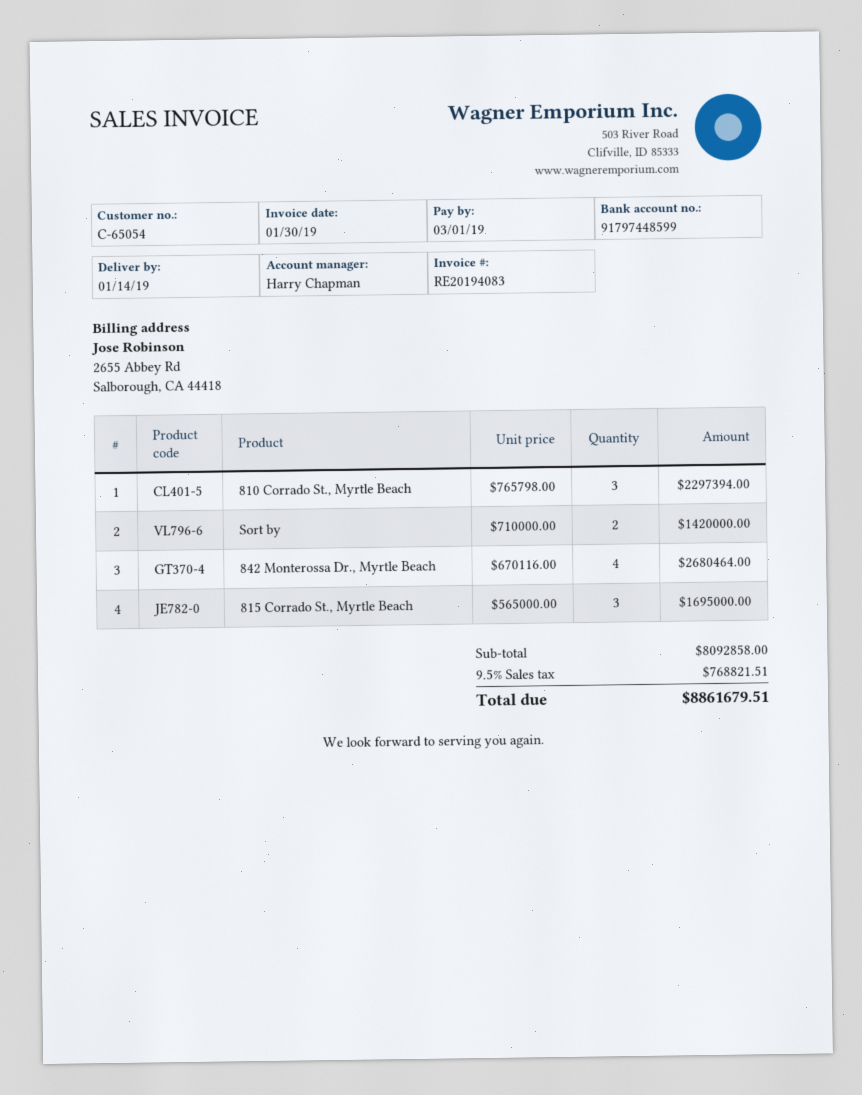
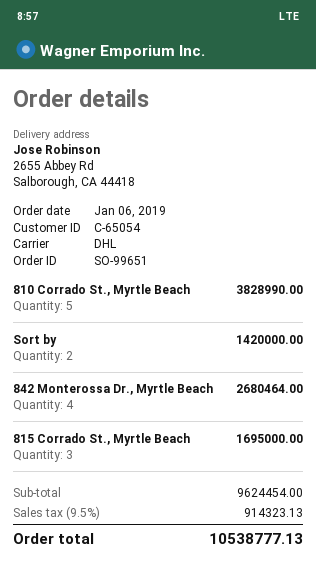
810 Corrado St., Myrtle Beach: 3 for 2297394.00 -> 5 for 3828990.00
subtotal: 8092858.00 -> 9624454.00
tax: 9.5% = 768821.51 -> 9.5% = 914323.13
total: 8861679.51 -> 10538777.13

